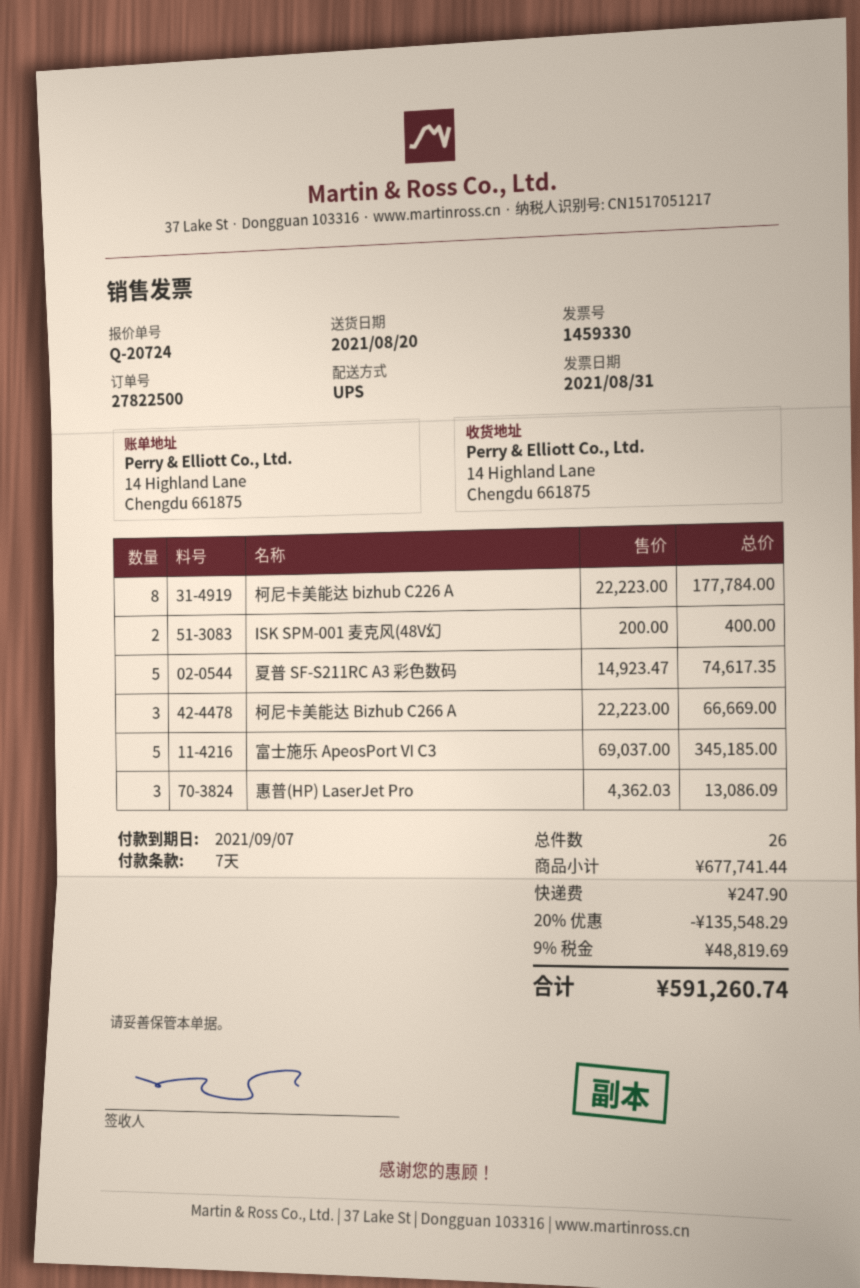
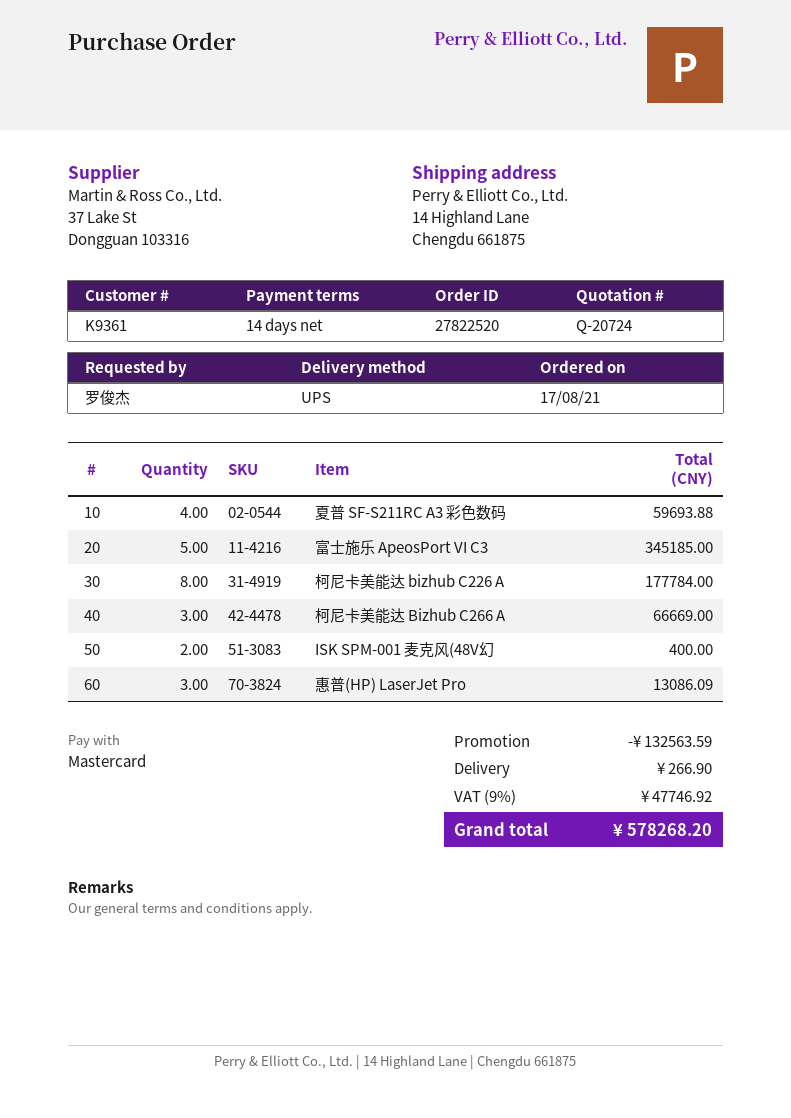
order number: 27822500 -> 27822520
payment terms: 7 days -> 14 days
夏普 SF-S211RC A3 彩色数码: 5 for 74617.35 -> 4 for 59693.88
discount: 135548.29 -> 132563.59
shipping: 247.90 -> 266.90
tax: 9% = 48819.69 -> 9% = 47746.92
total: 591260.74 -> 578268.20

